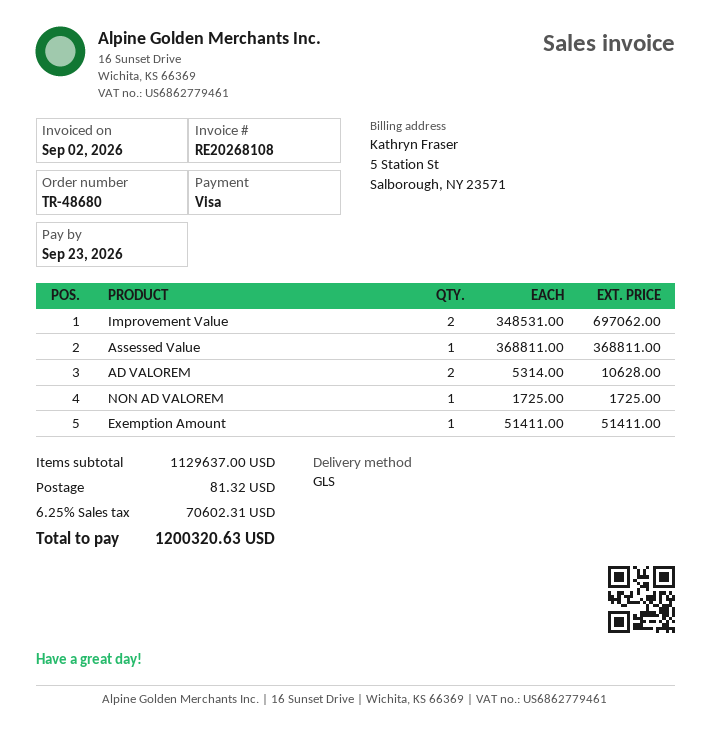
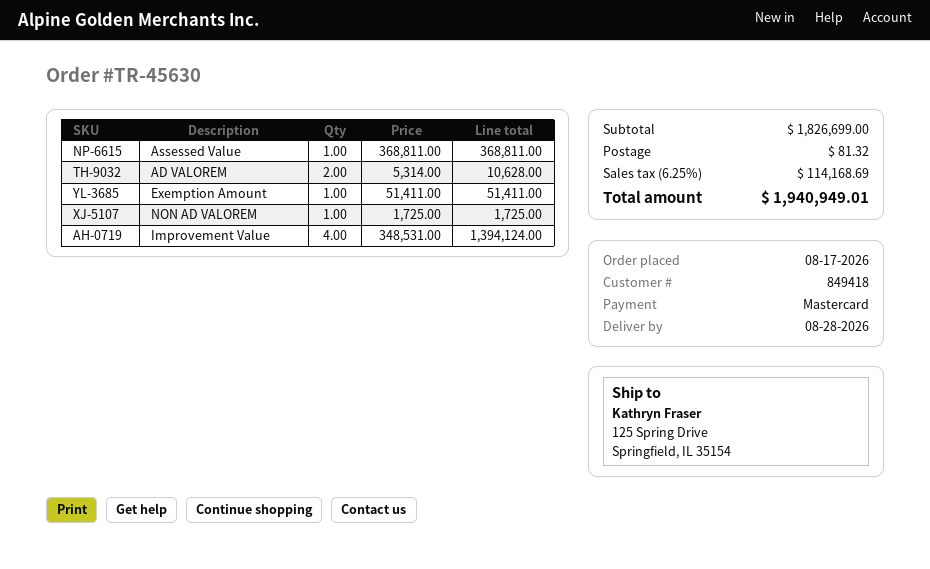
order number: TR-48680 -> TR-45630
payment method: Visa -> Mastercard
Improvement Value: 2 x 348531.00 = 697062.00 -> 4 x 348531.00 = 1394124.00
subtotal: 1129637.00 -> 1826699.00
tax: 6.25% = 70602.31 -> 6.25% = 114168.69
total: 1200320.63 -> 1940949.01

